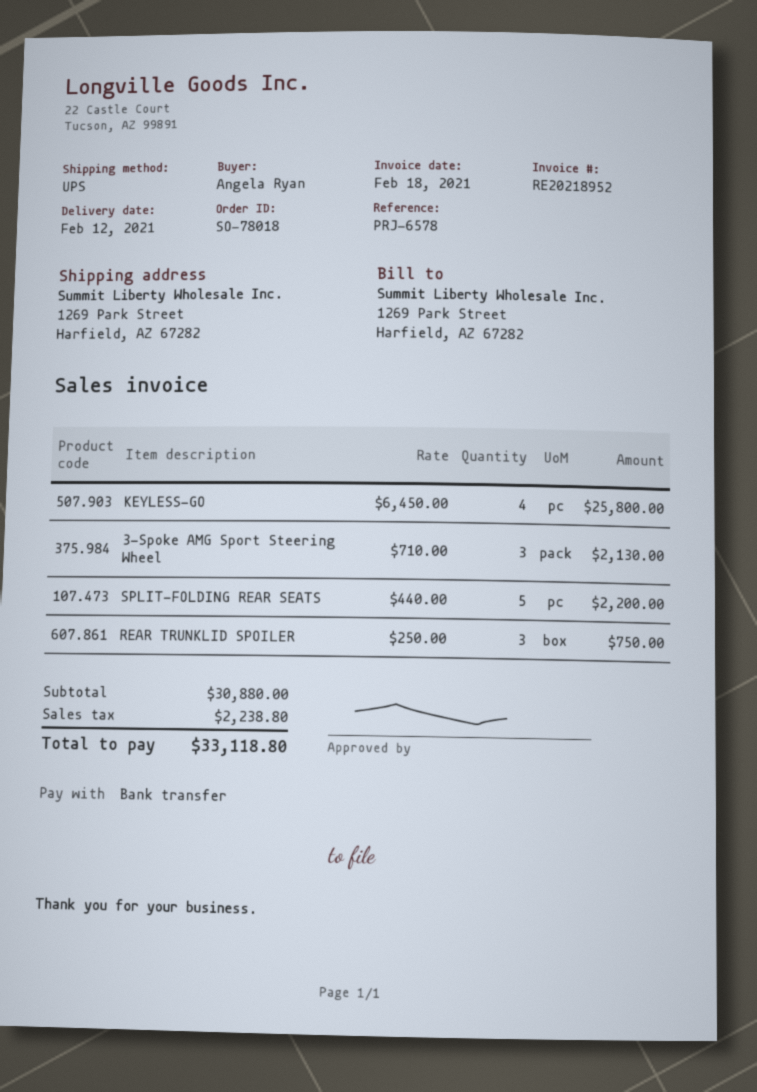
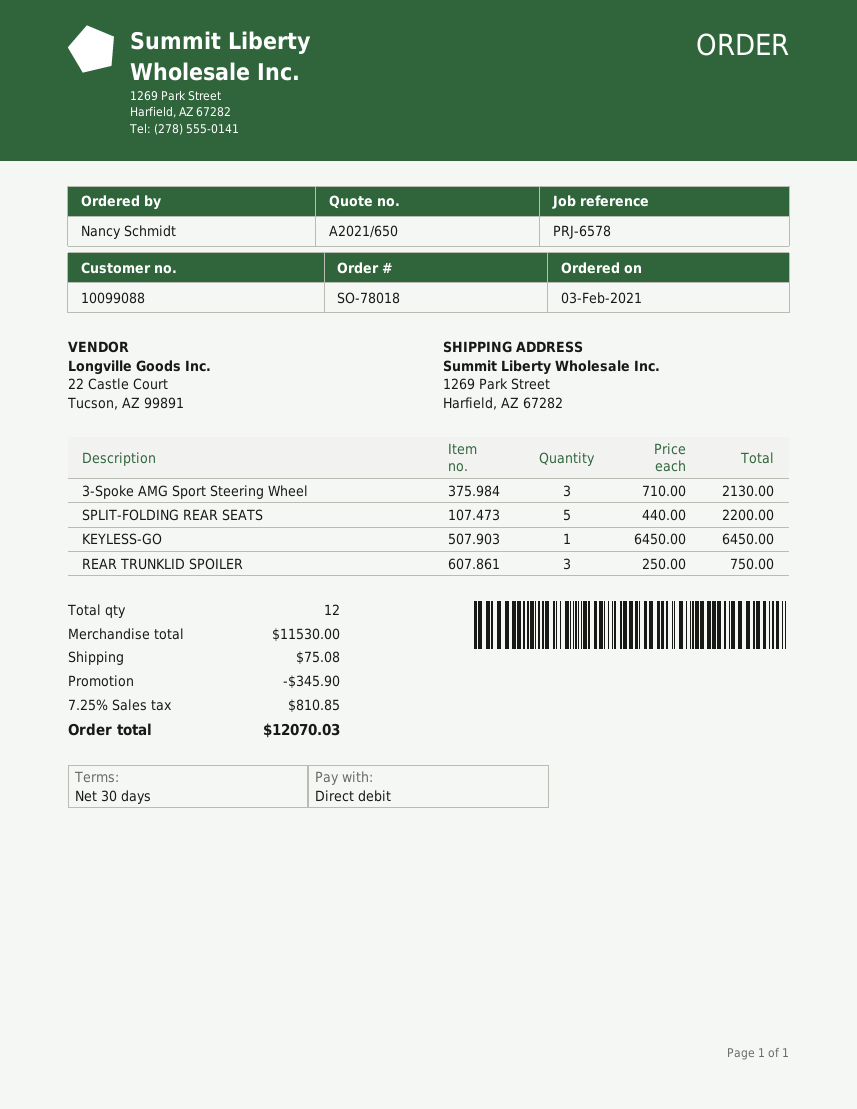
ordered by: Angela Ryan -> Nancy Schmidt
payment method: bank transfer -> direct debit
KEYLESS-GO: 4 x 6450.00 = 25800.00 -> 1 x 6450.00 = 6450.00
subtotal: 30880.00 -> 11530.00
discount: none -> 345.90
shipping: none -> 75.08
tax: 2238.80 -> 810.85
total: 33118.80 -> 12070.03

